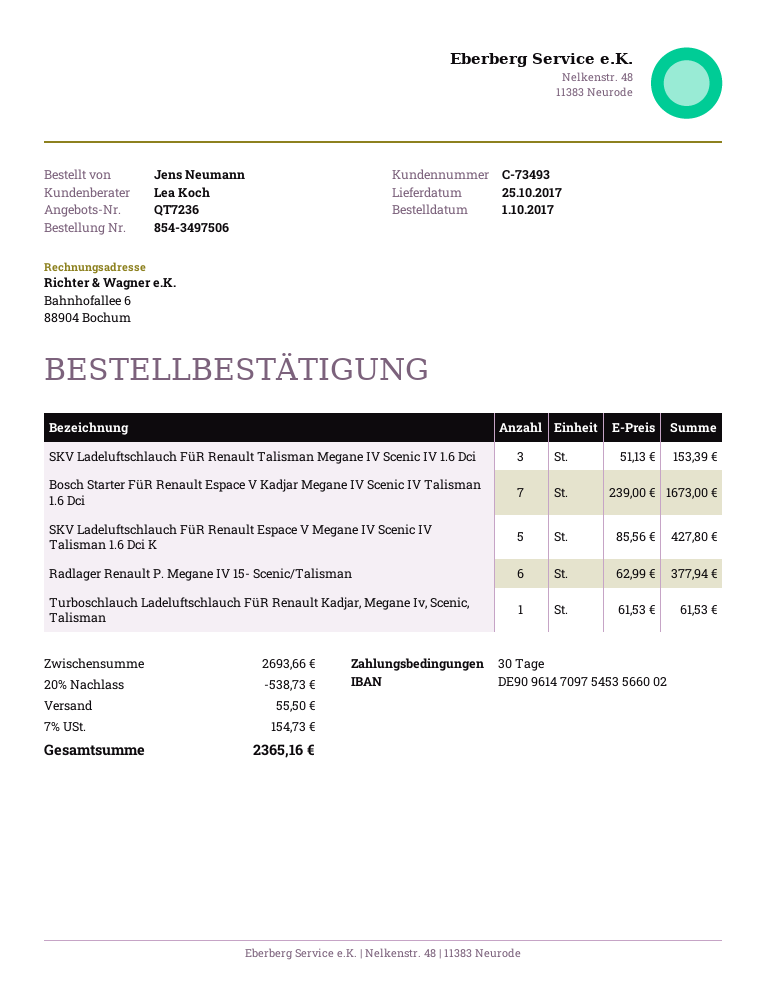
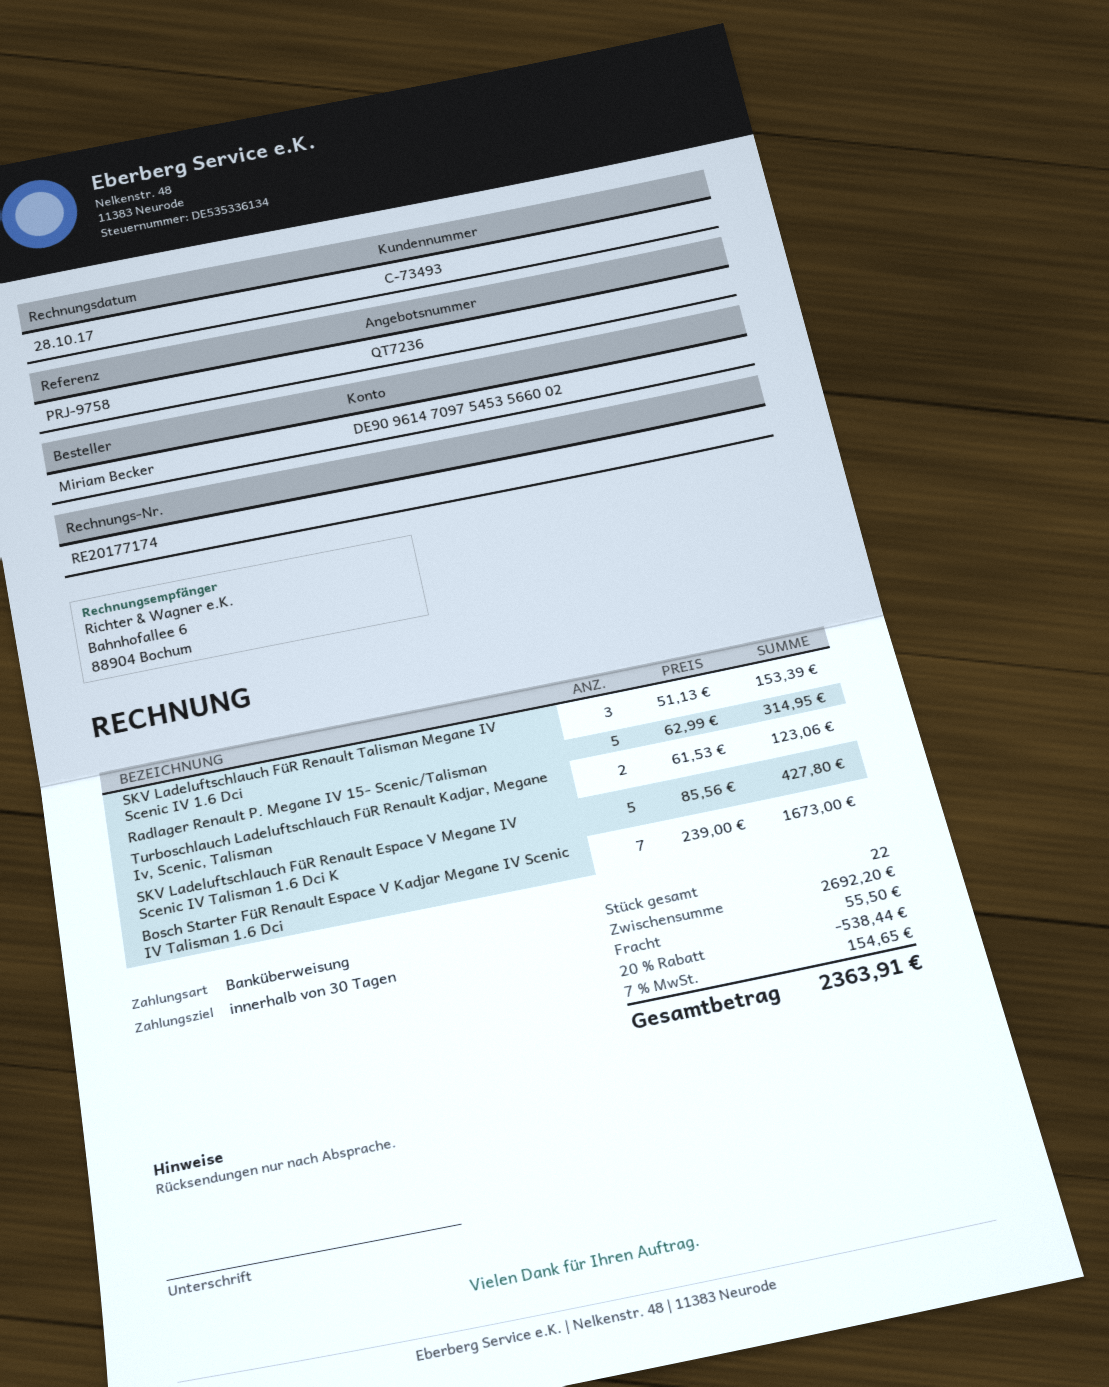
ordered by: Jens Neumann -> Miriam Becker
Radlager Renault P. Megane IV 15- Scenic/Talisman: 6 x 62.99 = 377.94 -> 5 x 62.99 = 314.95
Turboschlauch Ladeluftschlauch FüR Renault Kadjar, Megane Iv, Scenic, Talisman: 1 x 61.53 = 61.53 -> 2 x 61.53 = 123.06
subtotal: 2693.66 -> 2692.20
discount: 20% = 538.73 -> 20% = 538.44
tax: 7% = 154.73 -> 7% = 154.65
total: 2365.16 -> 2363.91

